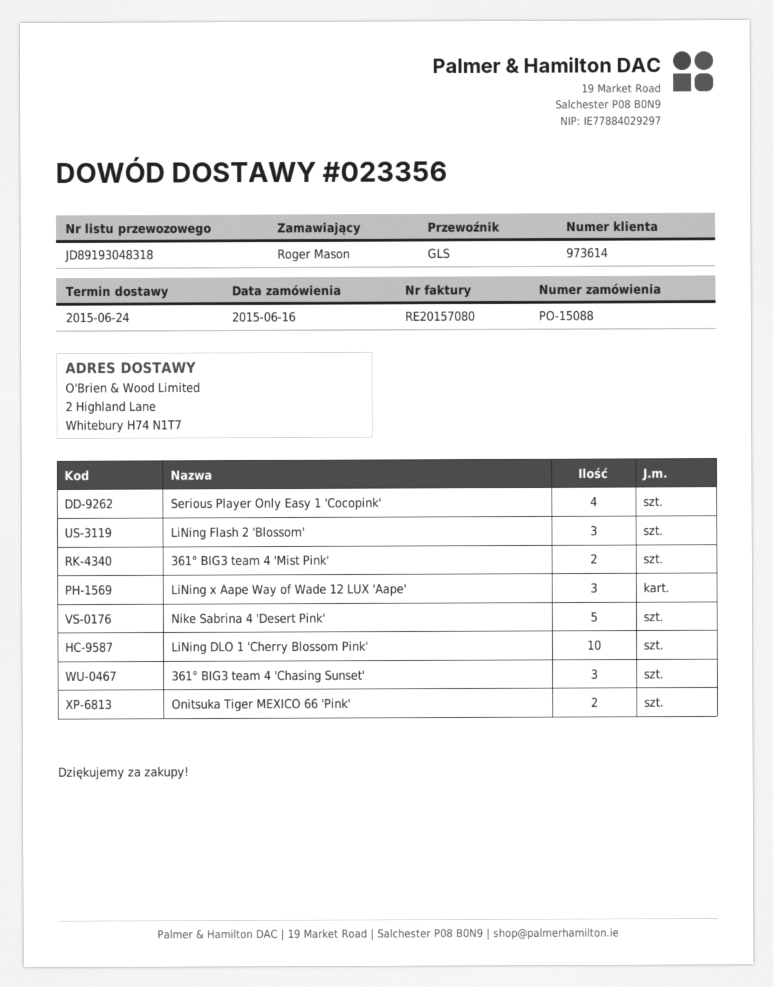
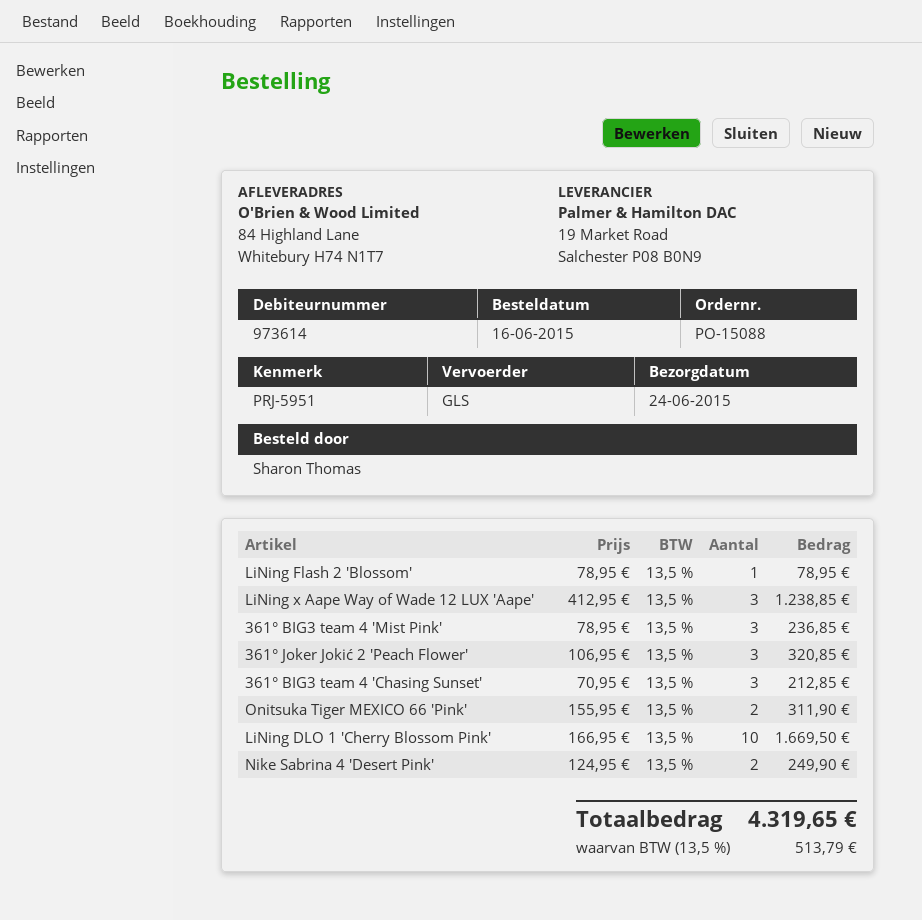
ordered by: Roger Mason -> Sharon Thomas
ship to: 2 Highland Lane, Whitebury H74 N1T7 -> 84 Highland Lane, Whitebury H74 N1T7
Serious Player Only Easy 1 'Cocopink': 4 -> none
LiNing Flash 2 'Blossom': 3 -> 1
361° BIG3 team 4 'Mist Pink': 2 -> 3
Nike Sabrina 4 'Desert Pink': 5 -> 2
361° Joker Jokić 2 'Peach Flower': none -> 3

